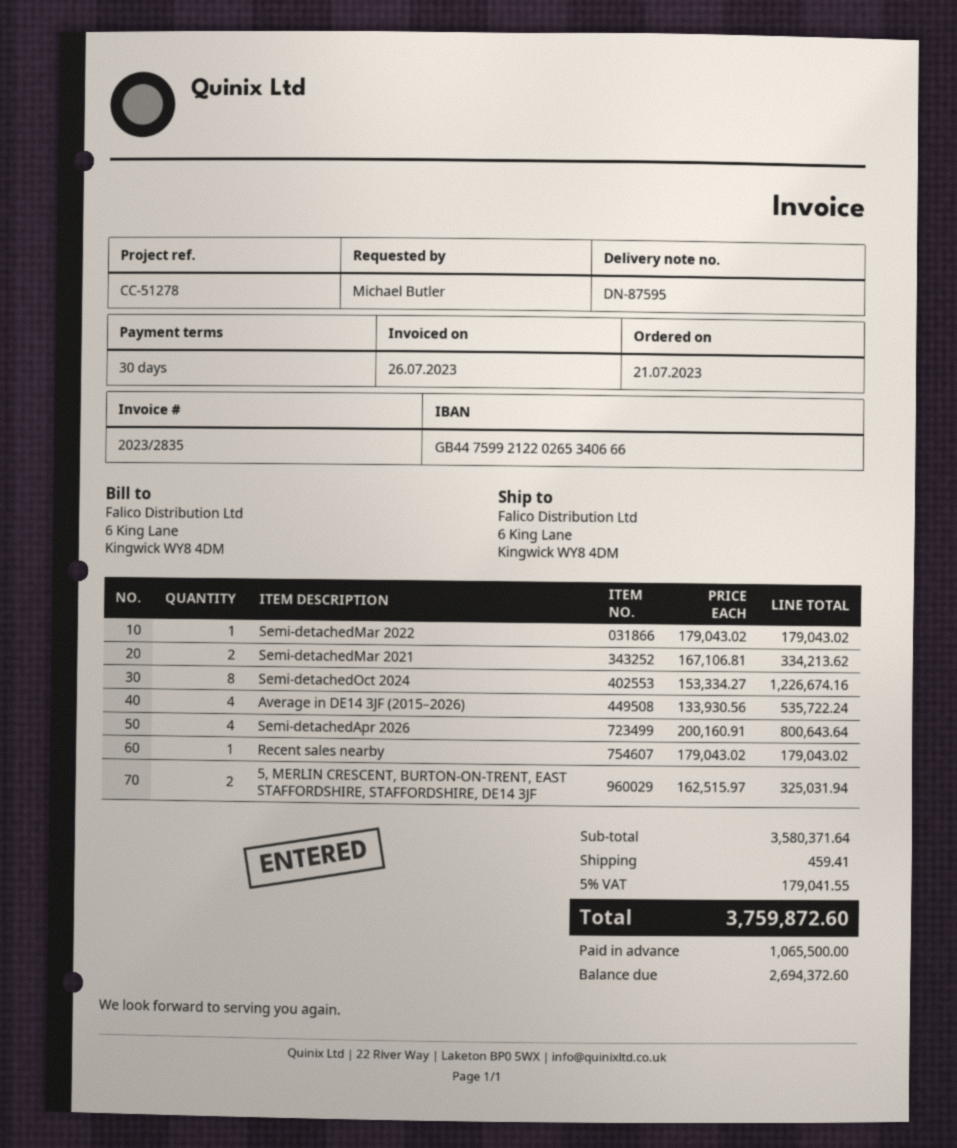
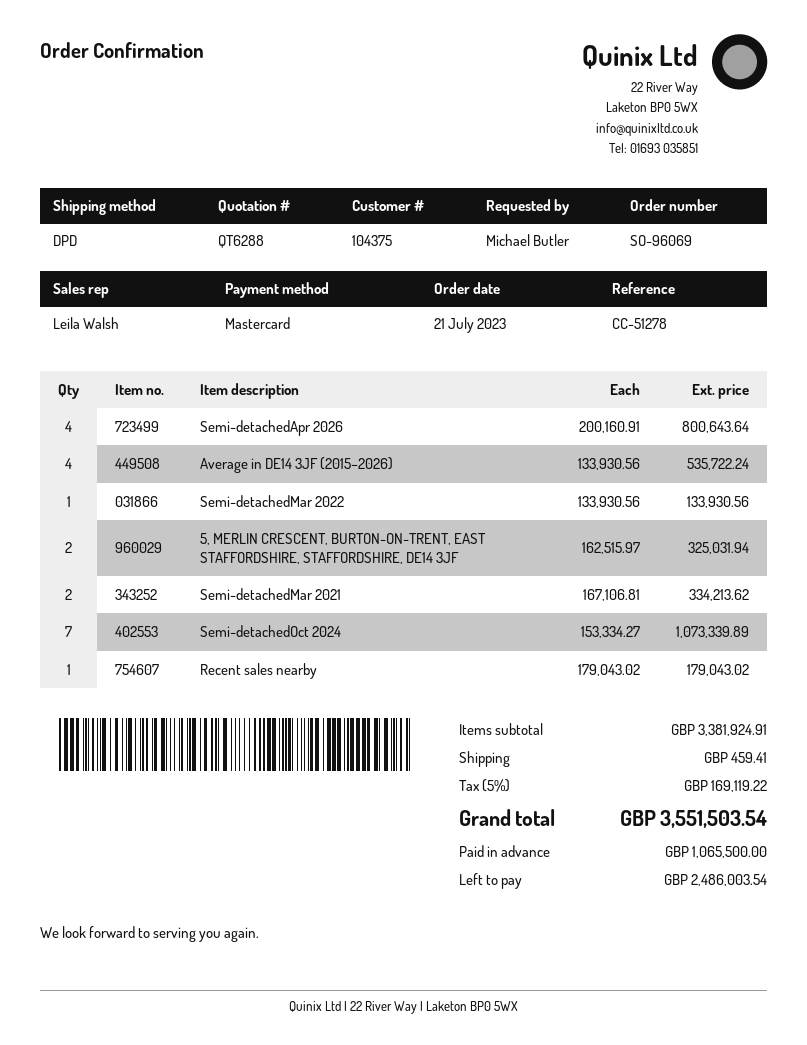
Semi-detachedMar 2022: 1 x 179043.02 = 179043.02 -> 1 x 133930.56 = 133930.56
Semi-detachedOct 2024: 8 x 153334.27 = 1226674.16 -> 7 x 153334.27 = 1073339.89
subtotal: 3580371.64 -> 3381924.91
tax: 5% = 179041.55 -> 5% = 169119.22
total: 3759872.60 -> 3551503.54
balance: 2694372.60 -> 2486003.54

